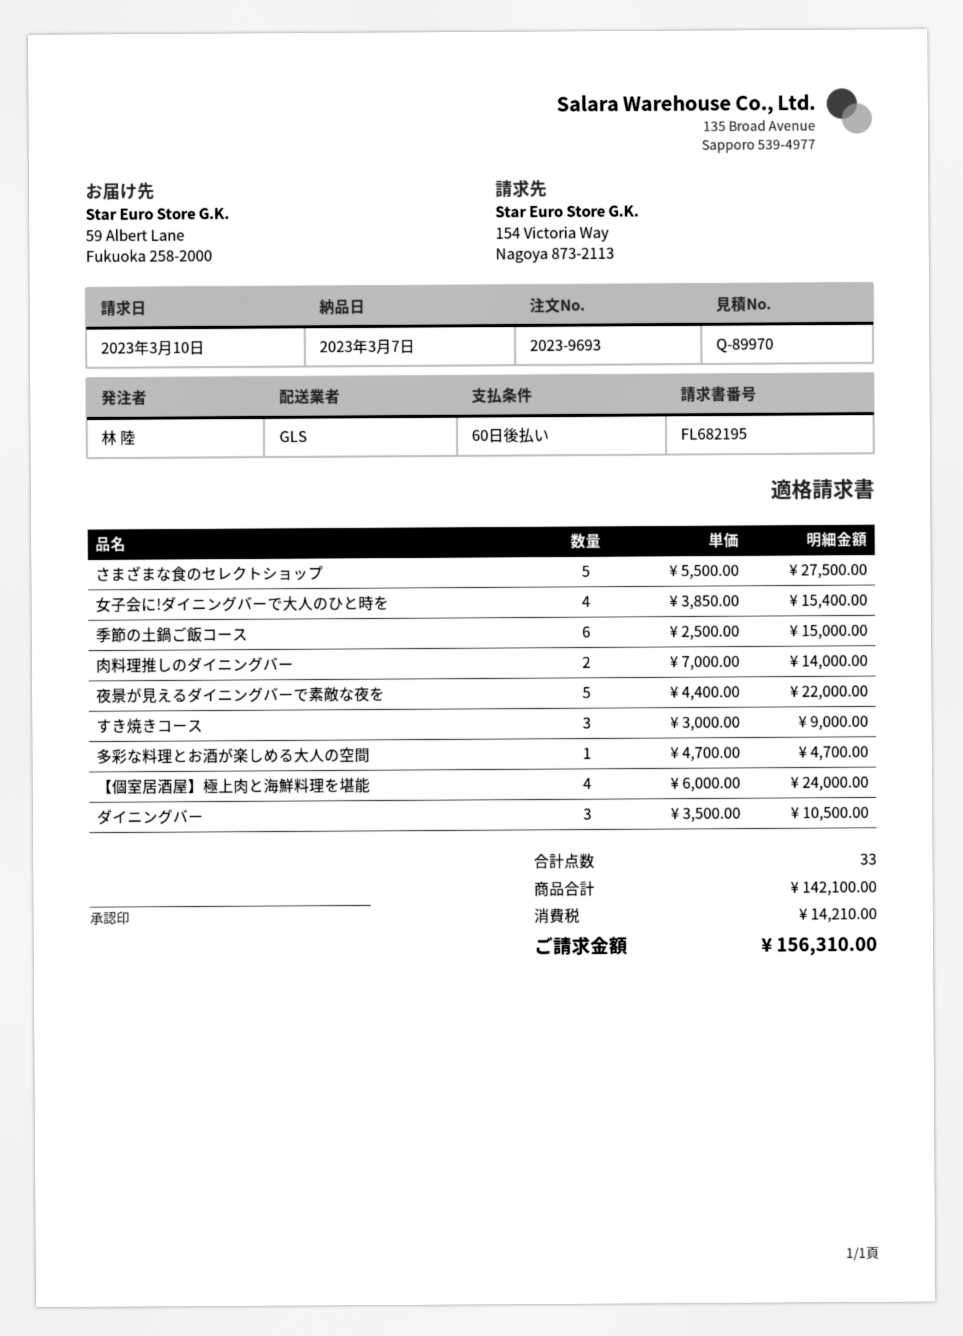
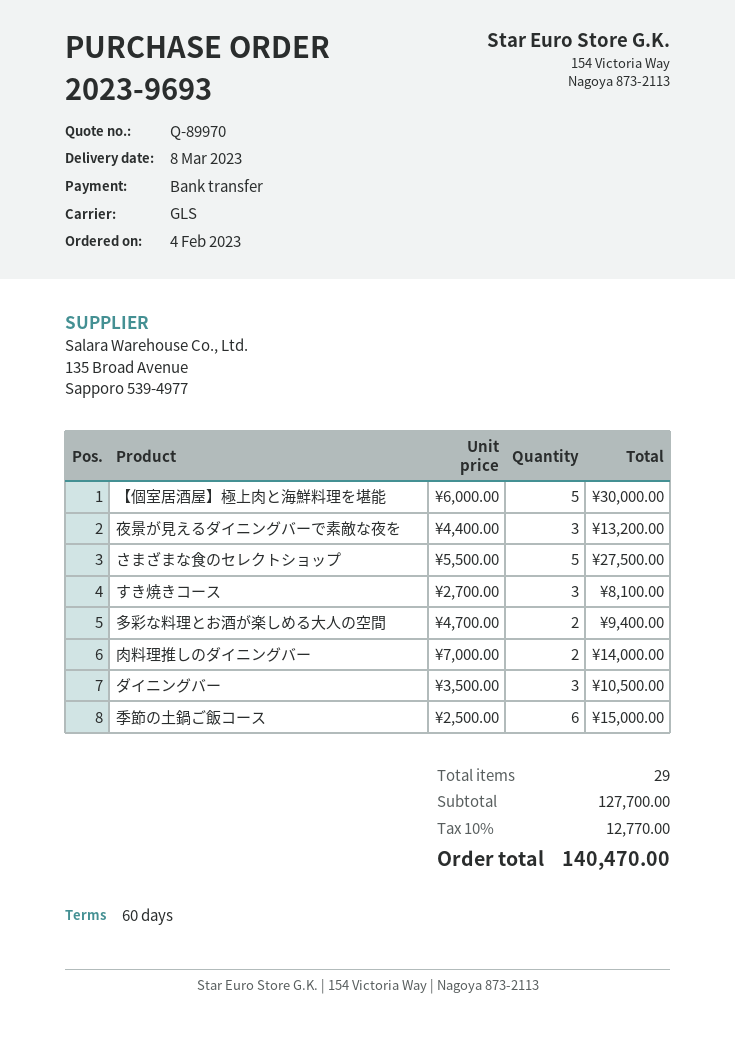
delivery date: 2023-03-07 -> 2023-03-08
女子会に!ダイニングバーで大人のひと時を: 4 x 3850.00 = 15400.00 -> none
夜景が見えるダイニングバーで素敵な夜を: 5 x 4400.00 = 22000.00 -> 3 x 4400.00 = 13200.00
すき焼きコース: 3 x 3000.00 = 9000.00 -> 3 x 2700.00 = 8100.00
多彩な料理とお酒が楽しめる大人の空間: 1 x 4700.00 = 4700.00 -> 2 x 4700.00 = 9400.00
【個室居酒屋】極上肉と海鮮料理を堪能: 4 x 6000.00 = 24000.00 -> 5 x 6000.00 = 30000.00
total quantity: 33 -> 29
subtotal: 142100.00 -> 127700.00
tax: 14210.00 -> 12770.00
total: 156310.00 -> 140470.00

